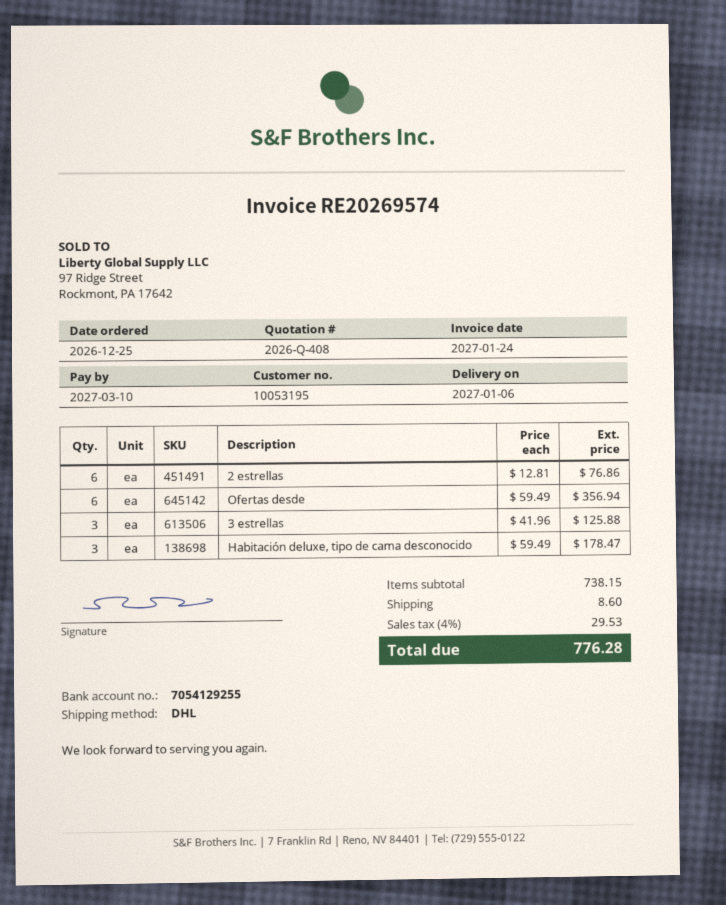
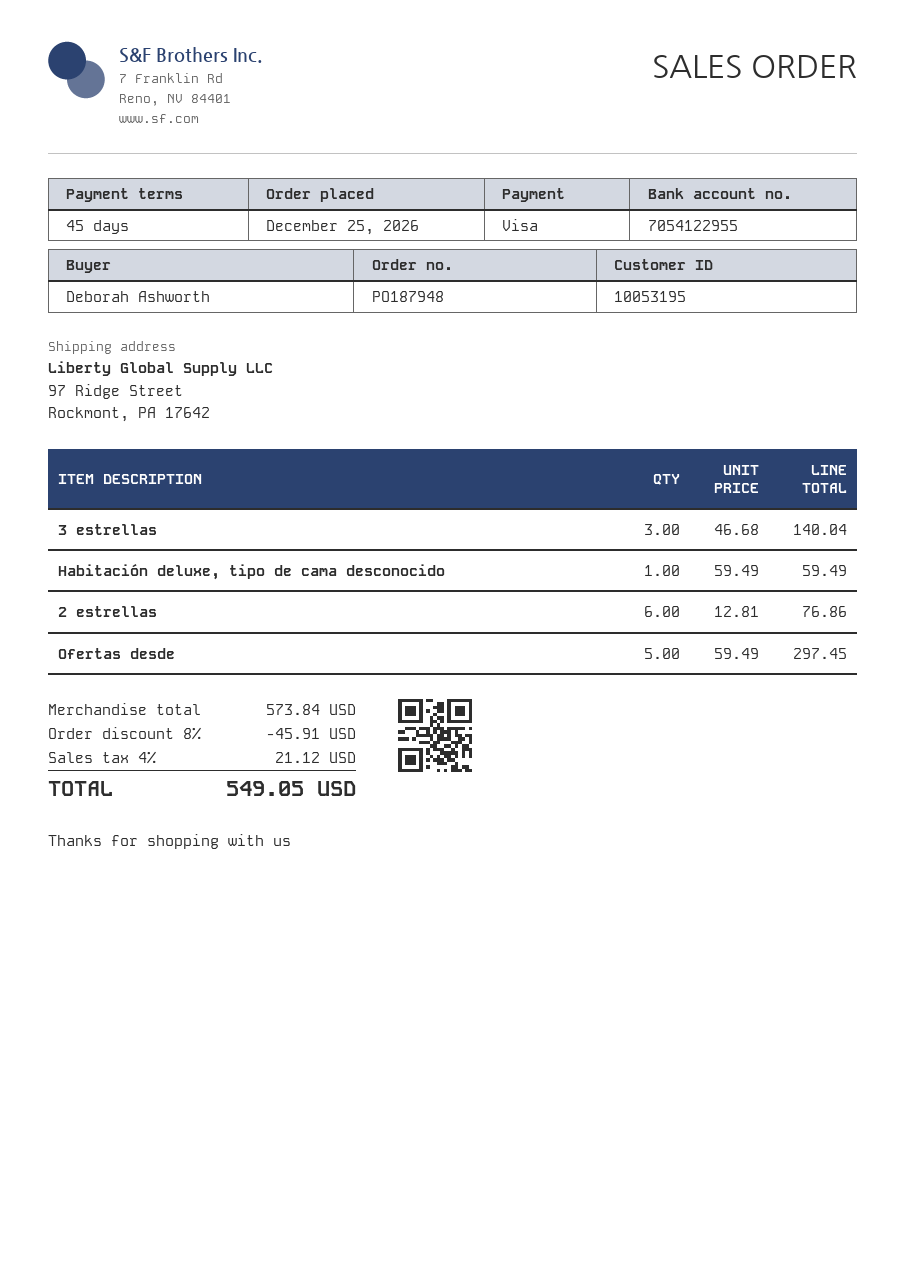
bank account: 7054129255 -> 7054122955
Ofertas desde: 6 x 59.49 = 356.94 -> 5 x 59.49 = 297.45
3 estrellas: 3 x 41.96 = 125.88 -> 3 x 46.68 = 140.04
Habitación deluxe, tipo de cama desconocido: 3 x 59.49 = 178.47 -> 1 x 59.49 = 59.49
subtotal: 738.15 -> 573.84
discount: none -> 8% = 45.91
shipping: 8.60 -> none
tax: 4% = 29.53 -> 4% = 21.12
total: 776.28 -> 549.05

